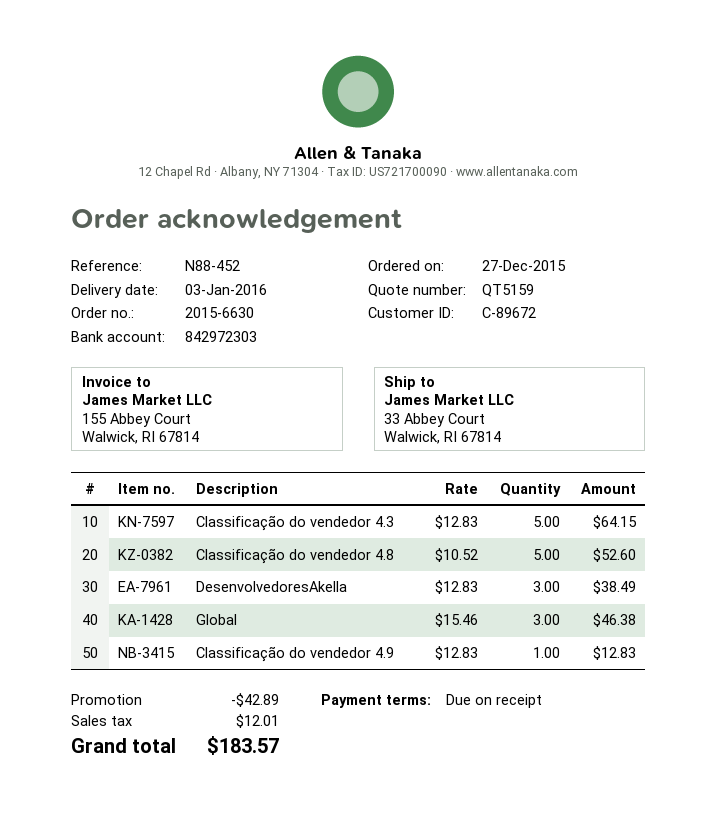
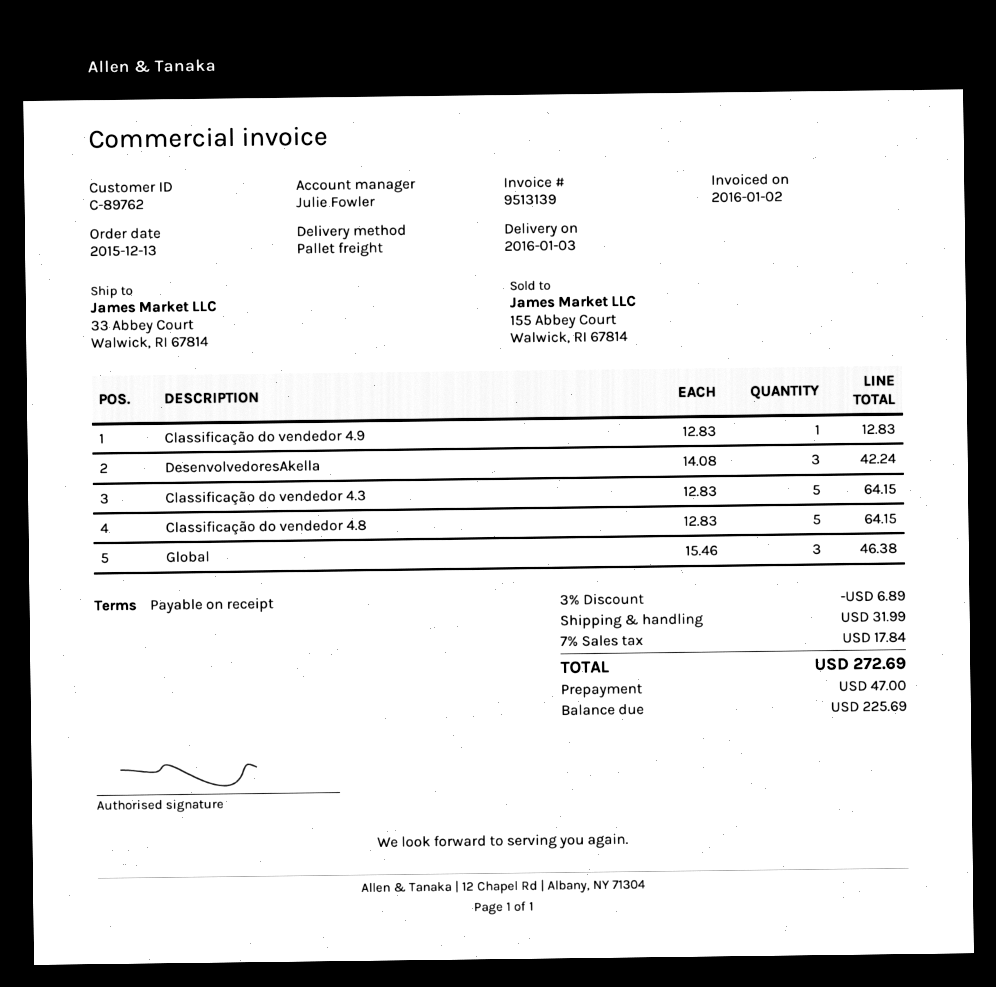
order date: 2015-12-27 -> 2015-12-13
customer number: C-89672 -> C-89762
Classificação do vendedor 4.8: 5 x 10.52 = 52.60 -> 5 x 12.83 = 64.15
DesenvolvedoresAkella: 3 x 12.83 = 38.49 -> 3 x 14.08 = 42.24
discount: 42.89 -> 6.89
shipping: none -> 31.99
tax: 12.01 -> 17.84
total: 183.57 -> 272.69

